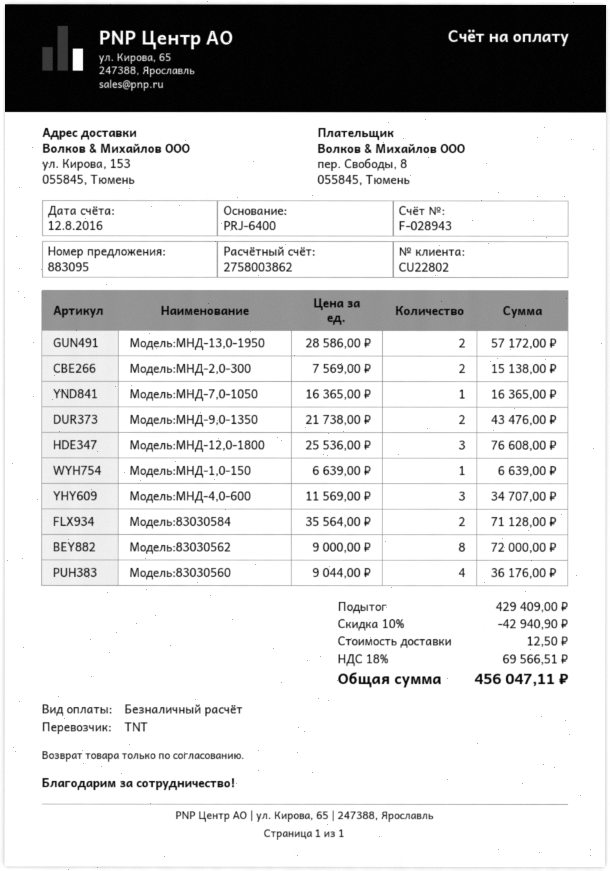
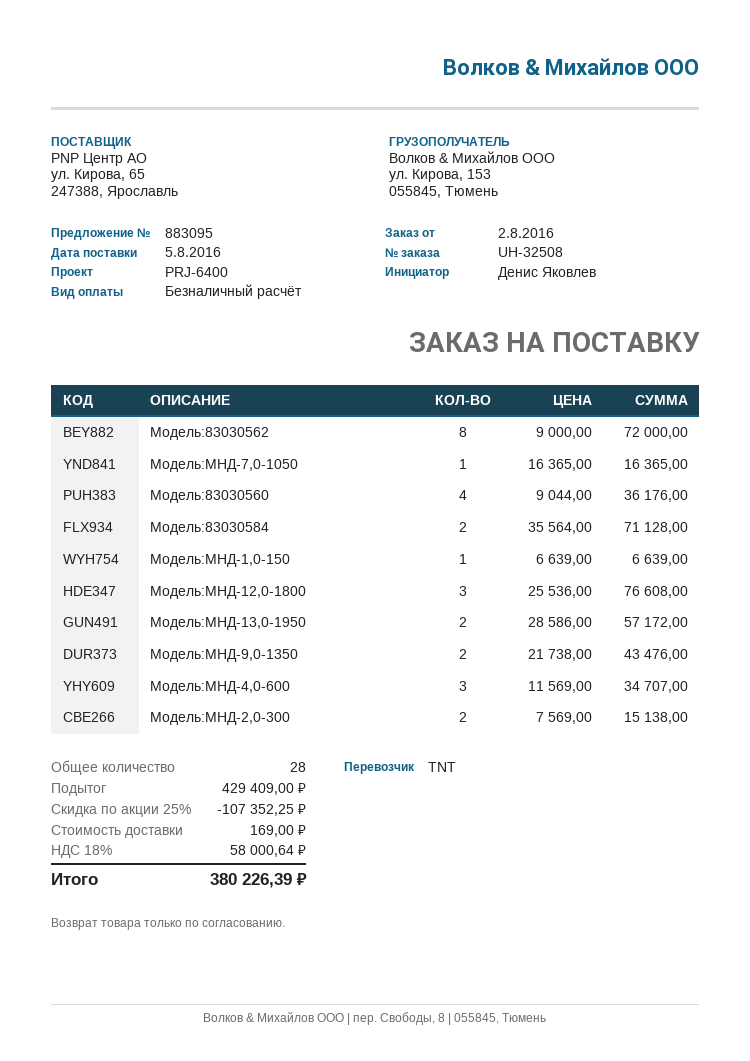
discount: 10% = 42940.90 -> 25% = 107352.25
shipping: 12.50 -> 169.00
tax: 18% = 69566.51 -> 18% = 58000.64
total: 456047.11 -> 380226.39

